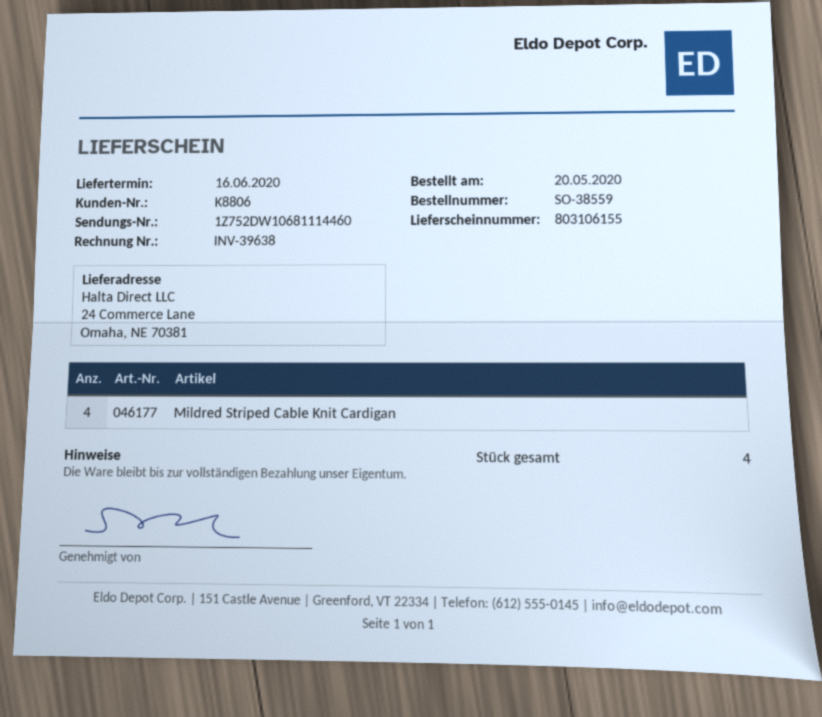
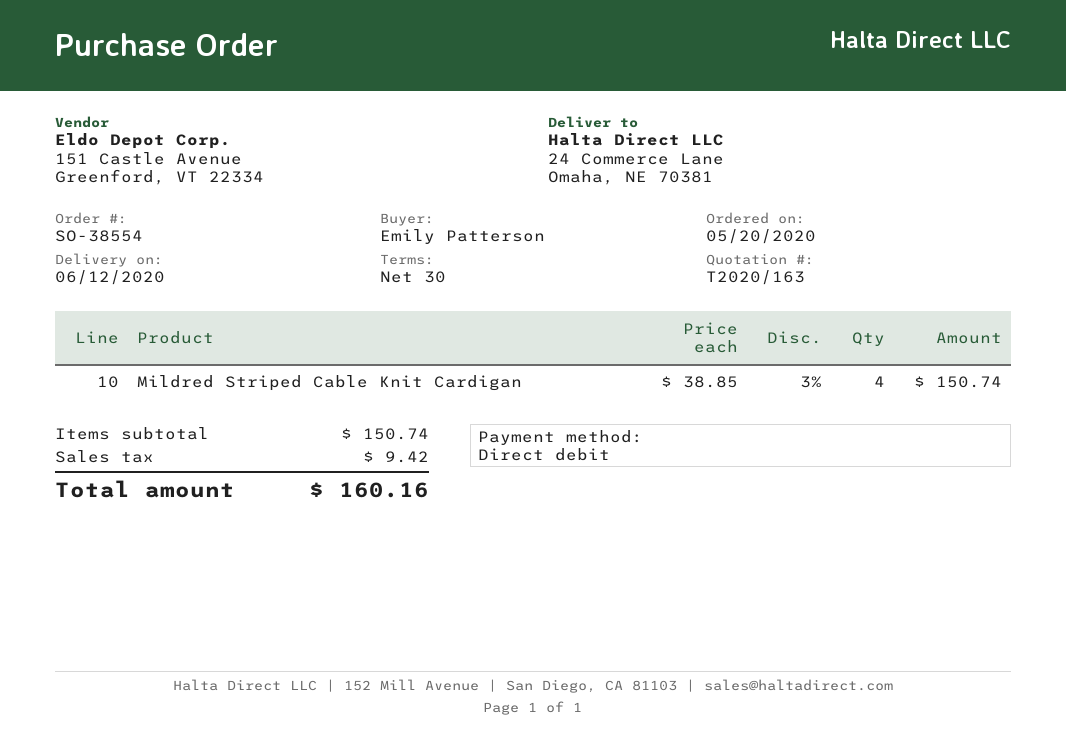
order number: SO-38559 -> SO-38554
delivery date: 2020-06-16 -> 2020-06-12

